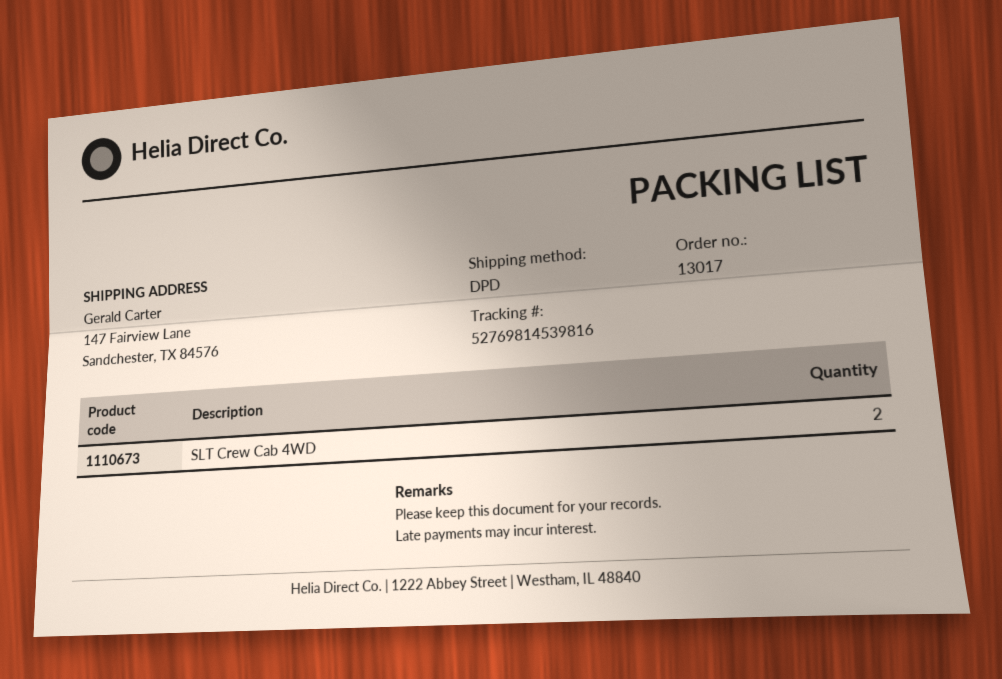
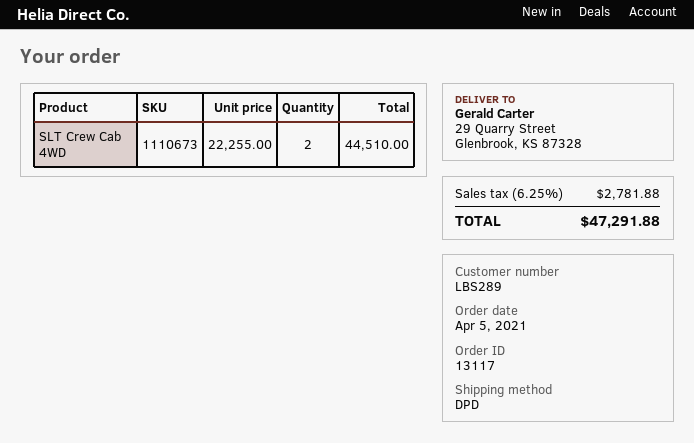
order number: 13017 -> 13117
ship to: 147 Fairview Lane, Sandchester, TX 84576 -> 29 Quarry Street, Glenbrook, KS 87328

